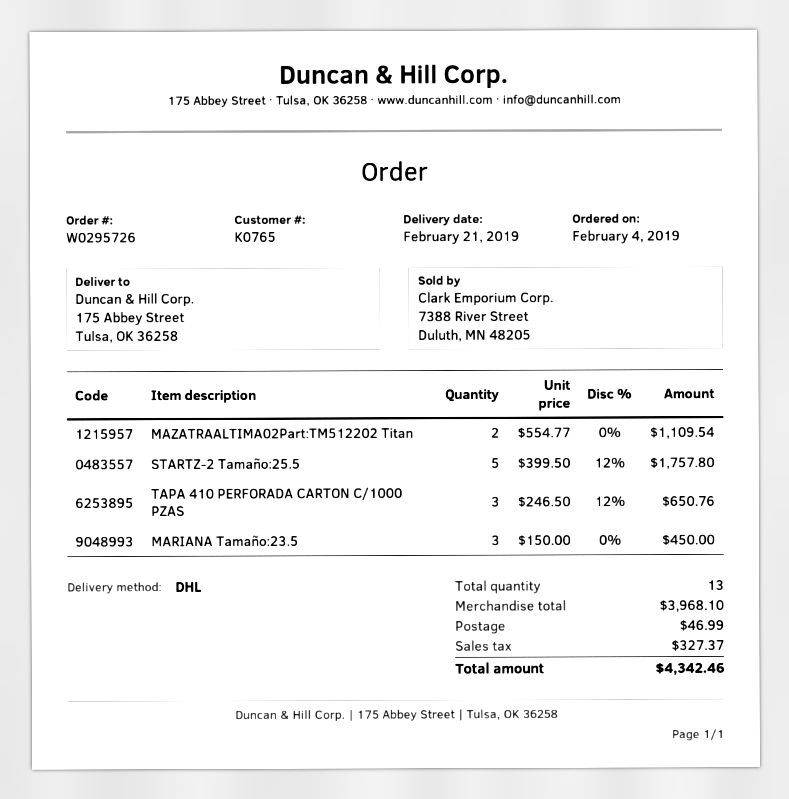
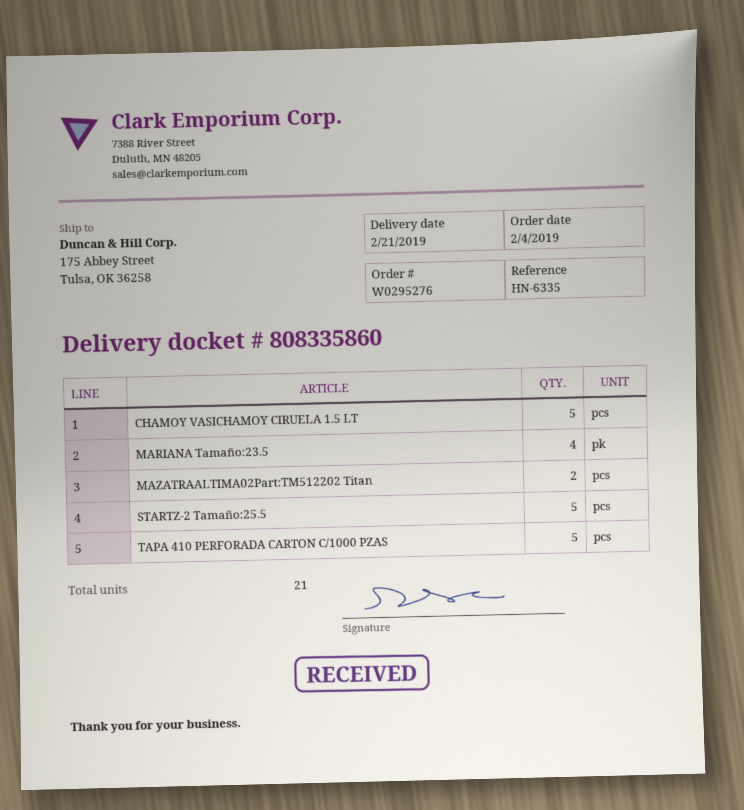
order number: W0295726 -> W0295276
TAPA 410 PERFORADA CARTON C/1000 PZAS: 3 -> 5
MARIANA Tamaño:23.5: 3 -> 4
CHAMOY VASICHAMOY CIRUELA 1.5 LT: none -> 5
total quantity: 13 -> 21

